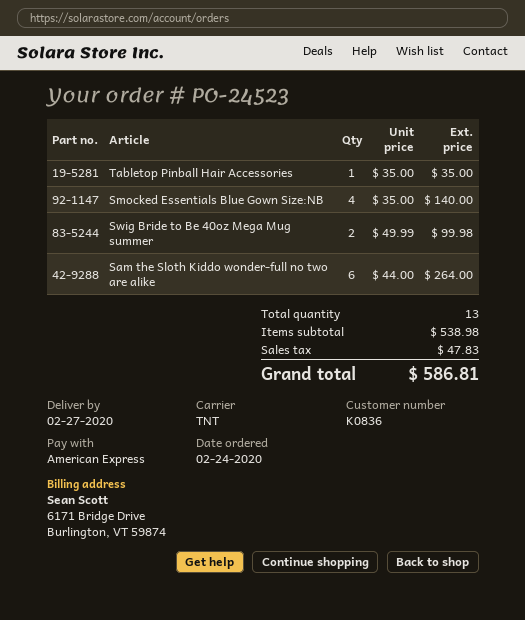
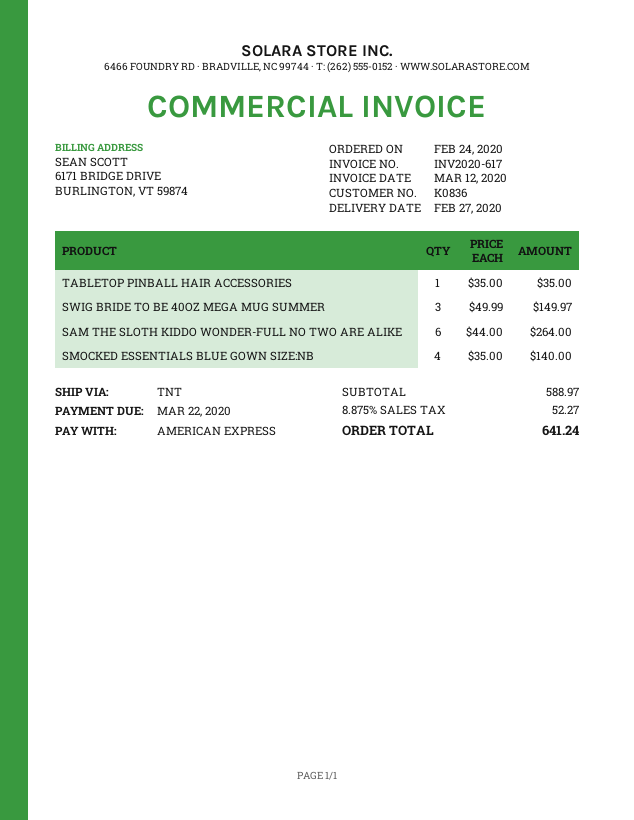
Swig Bride to Be 40oz Mega Mug summer: 2 x 49.99 = 99.98 -> 3 x 49.99 = 149.97
subtotal: 538.98 -> 588.97
tax: 47.83 -> 52.27
total: 586.81 -> 641.24

